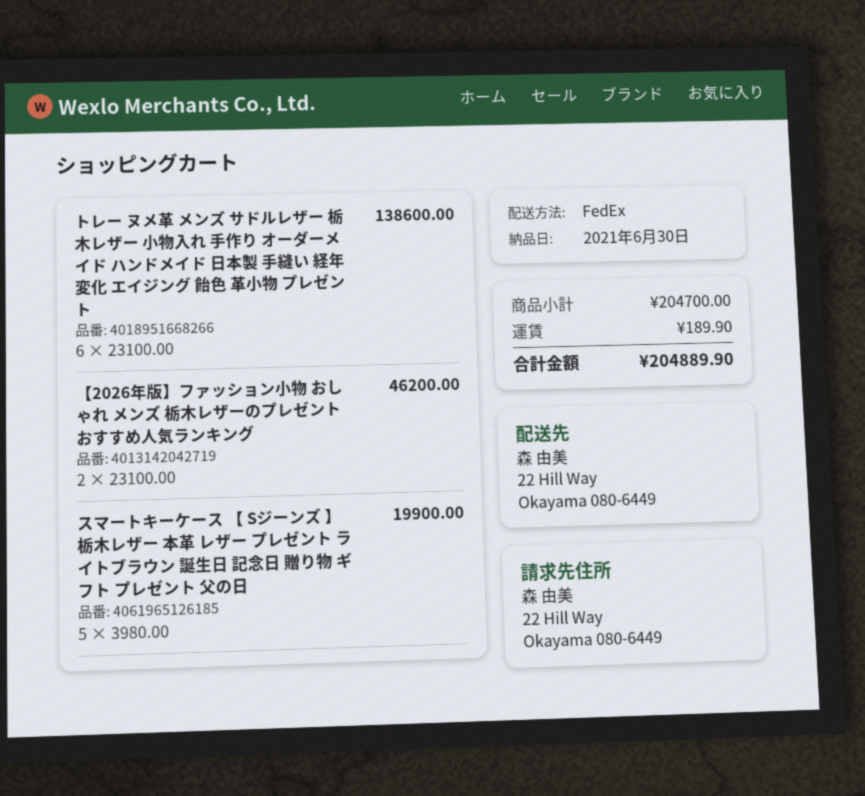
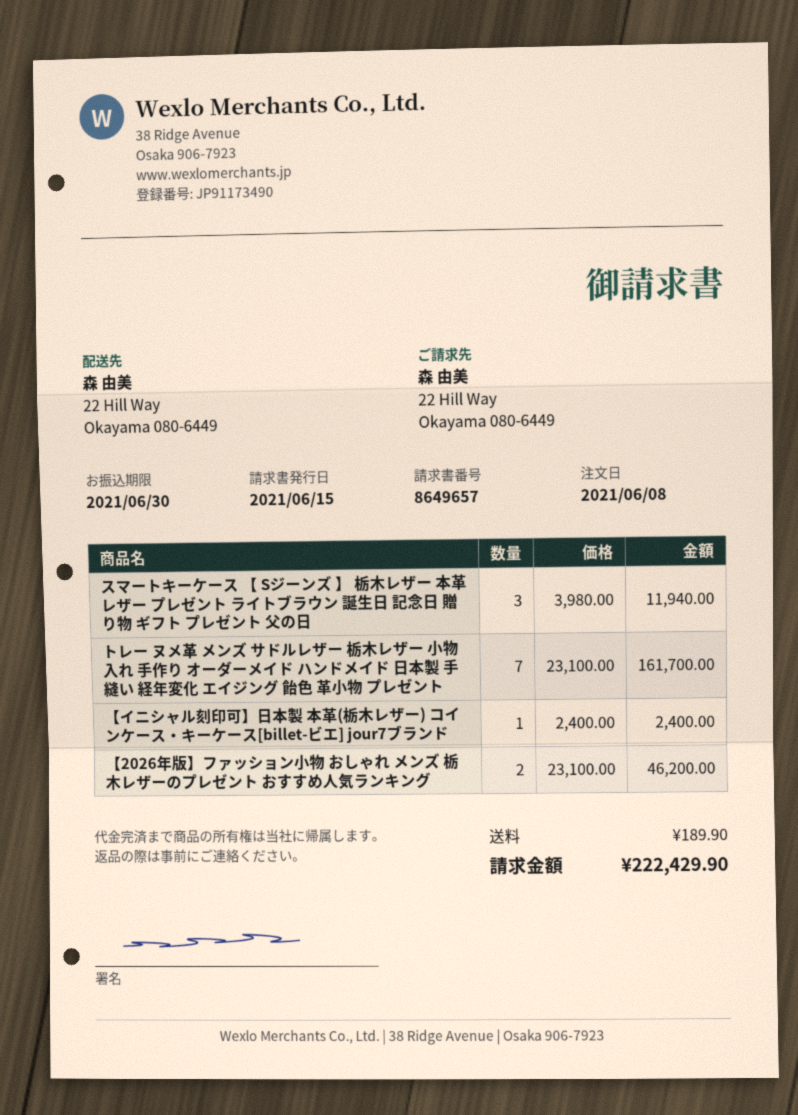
トレー ヌメ革 メンズ サドルレザー 栃木レザー 小物入れ 手作り オーダーメイド ハンドメイド 日本製 手縫い 経年変化 エイジング 飴色 革小物 プレゼント: 6 x 23100.00 = 138600.00 -> 7 x 23100.00 = 161700.00
スマートキーケース 【 Sジーンズ 】 栃木レザー 本革 レザー プレゼント ライトブラウン 誕生日 記念日 贈り物 ギフト プレゼント 父の日: 5 x 3980.00 = 19900.00 -> 3 x 3980.00 = 11940.00
【イニシャル刻印可】日本製 本革(栃木レザー) コインケース・キーケース[billet-ビエ] jour7ブランド: none -> 1 x 2400.00 = 2400.00
total: 204889.90 -> 222429.90

